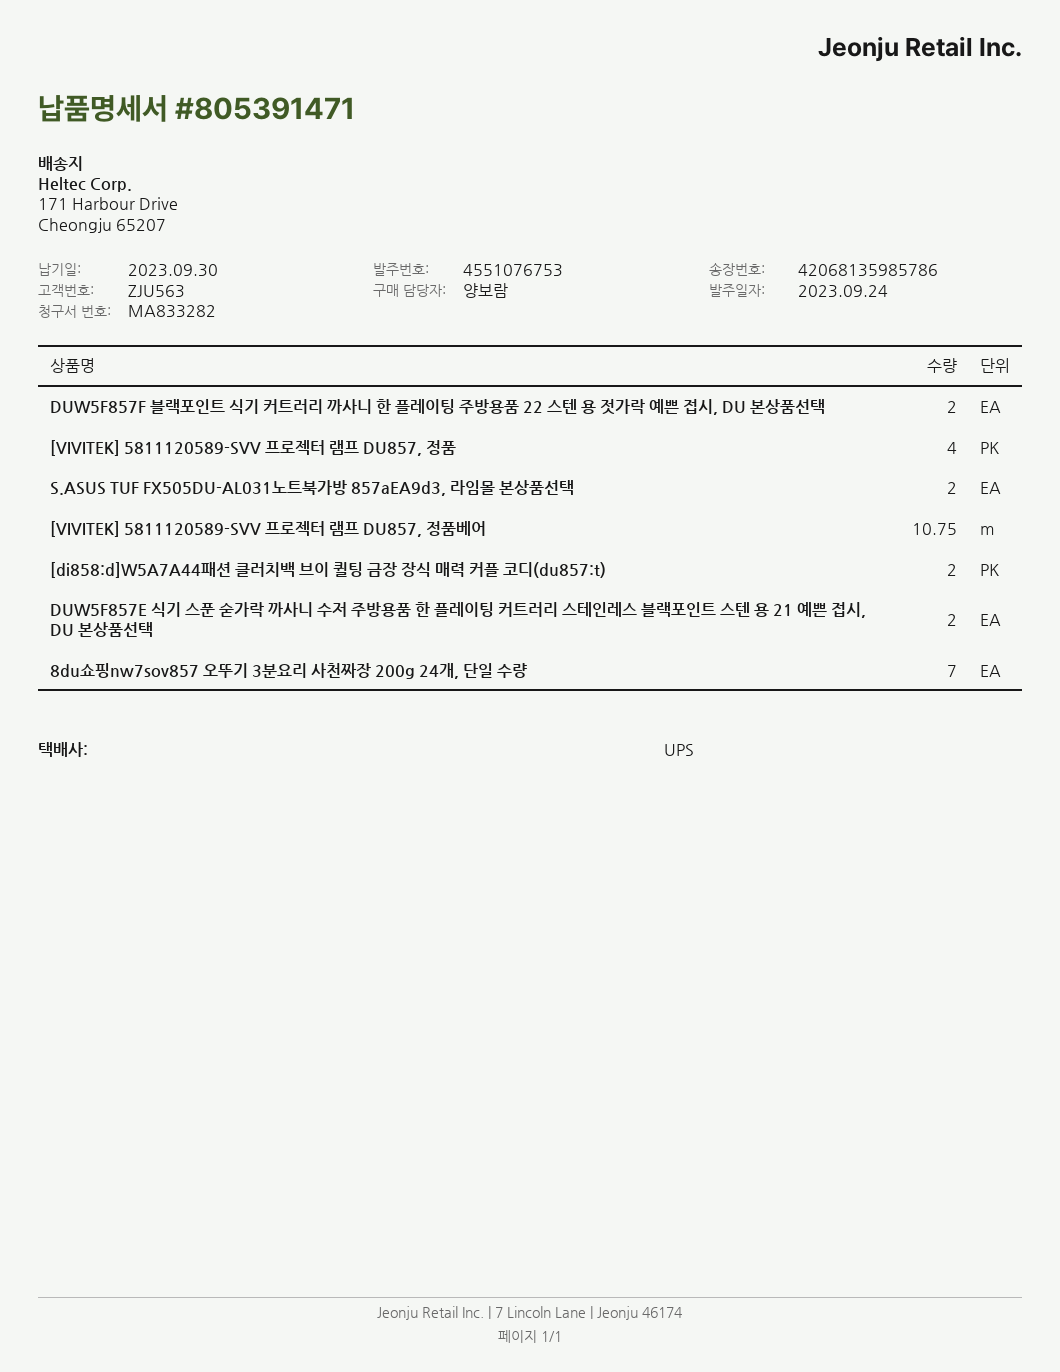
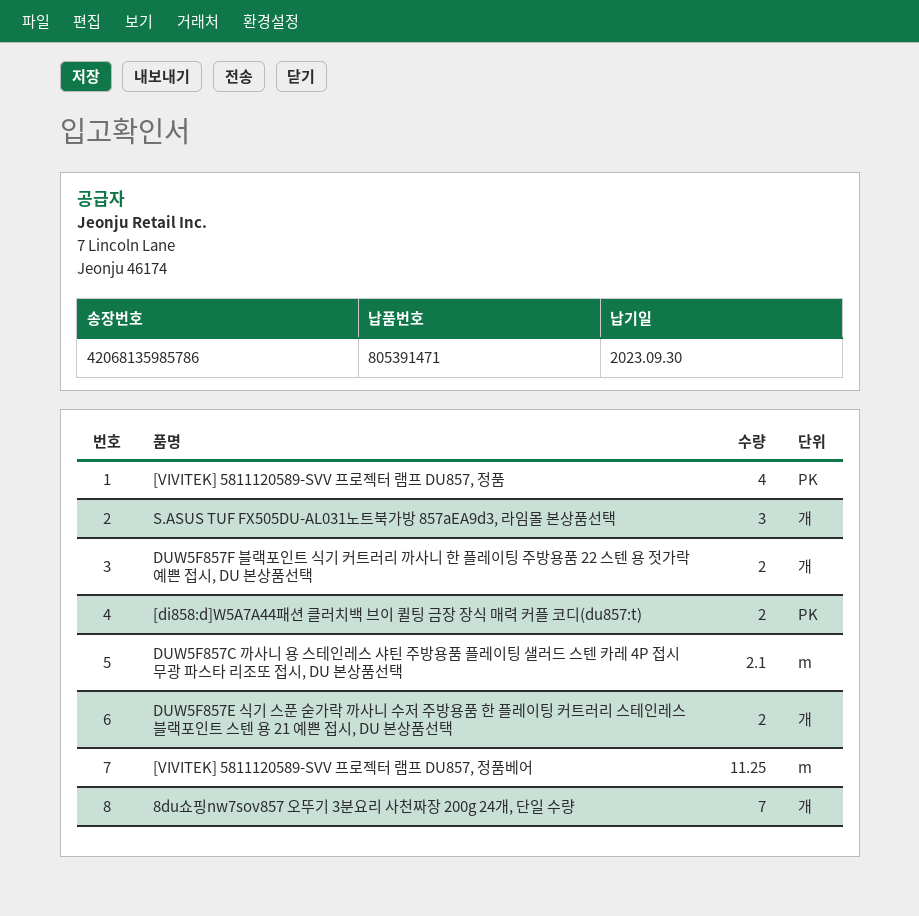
S.ASUS TUF FX505DU-AL031노트북가방 857aEA9d3, 라임몰 본상품선택: 2 -> 3
[VIVITEK] 5811120589-SVV 프로젝터 램프 DU857, 정품베어: 10.75 -> 11.25
DUW5F857C 까사니 용 스테인레스 샤틴 주방용품 플레이팅 샐러드 스텐 카레 4P 접시 무광 파스타 리조또 접시, DU 본상품선택: none -> 2.1

